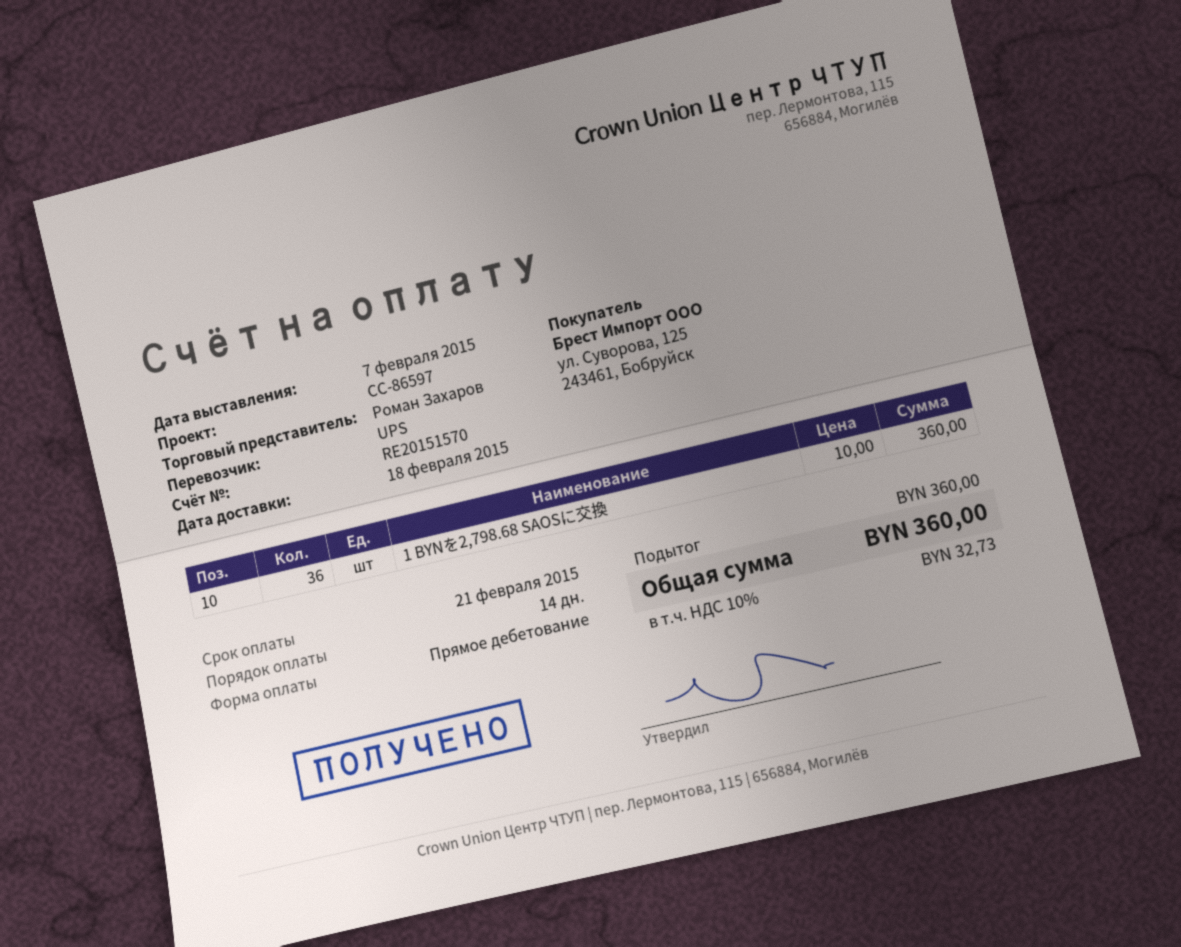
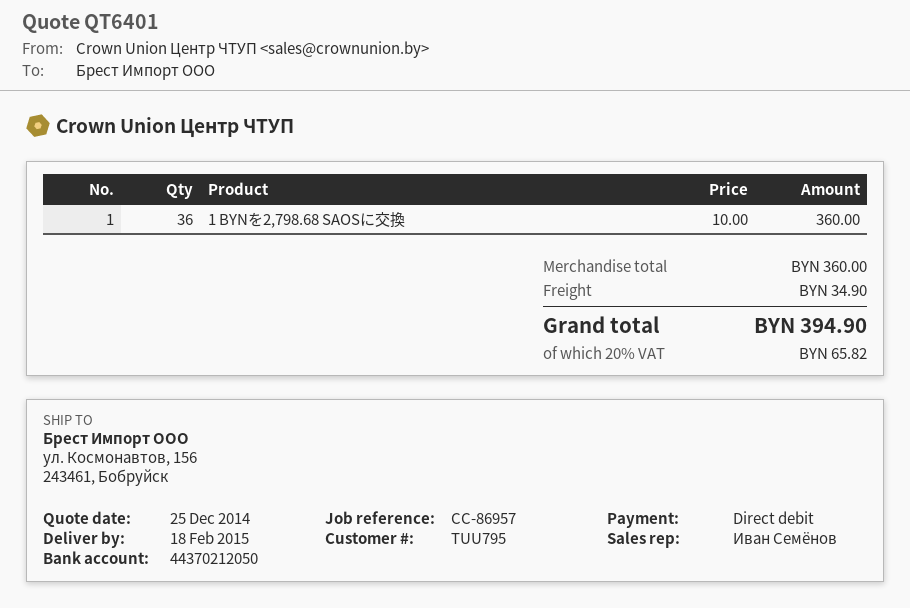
reference: CC-86597 -> CC-86957
sales rep: Роман Захаров -> Иван Семёнов
shipping: none -> 34.90
tax: 10% = 32.73 -> 20% = 65.82
total: 360.00 -> 394.90

